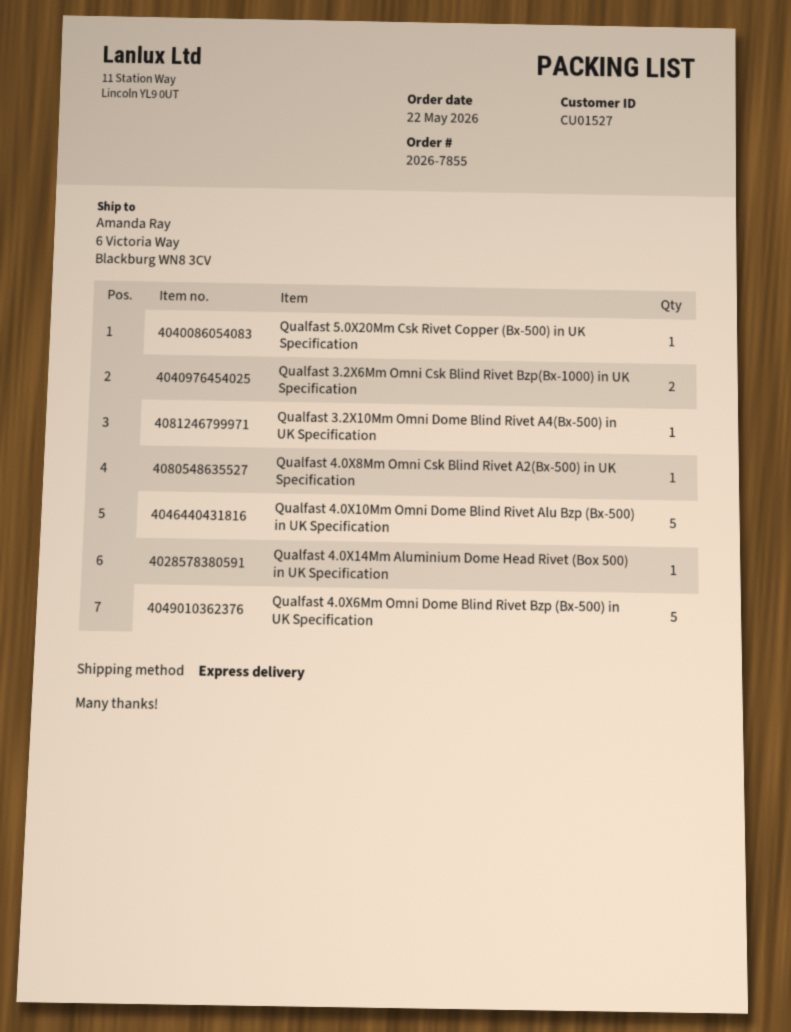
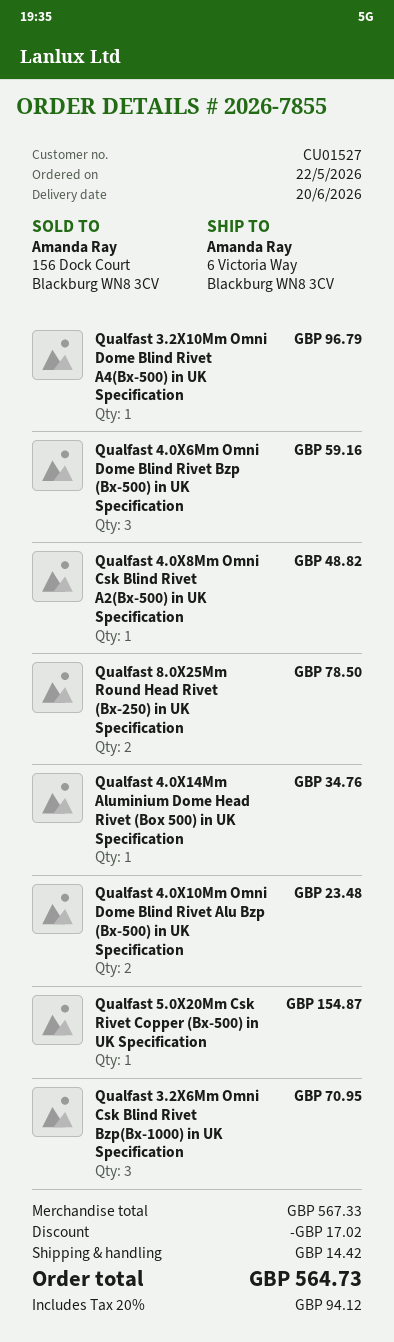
Qualfast 3.2X6Mm Omni Csk Blind Rivet Bzp(Bx-1000) in UK Specification: 2 -> 3
Qualfast 4.0X10Mm Omni Dome Blind Rivet Alu Bzp (Bx-500) in UK Specification: 5 -> 2
Qualfast 4.0X6Mm Omni Dome Blind Rivet Bzp (Bx-500) in UK Specification: 5 -> 3
Qualfast 8.0X25Mm Round Head Rivet (Bx-250) in UK Specification: none -> 2

